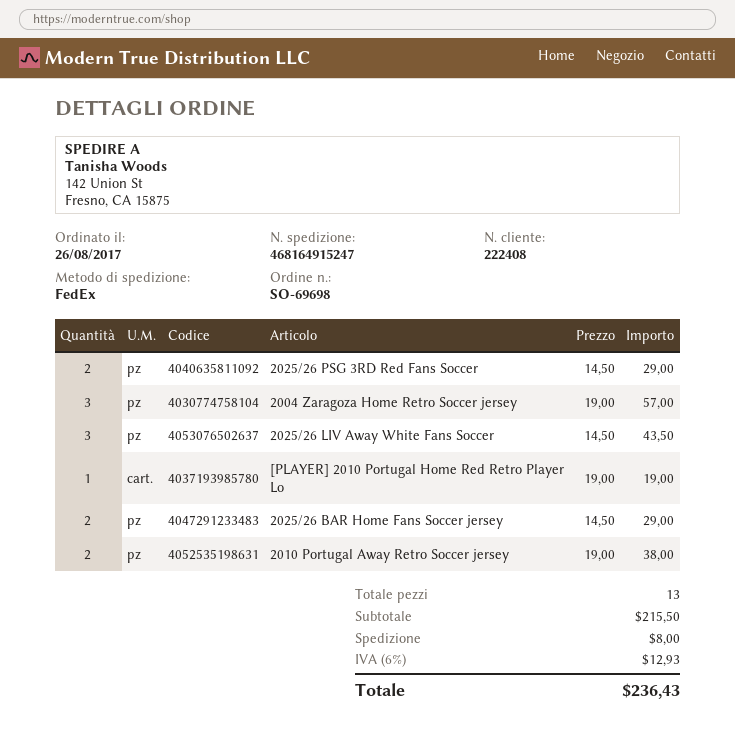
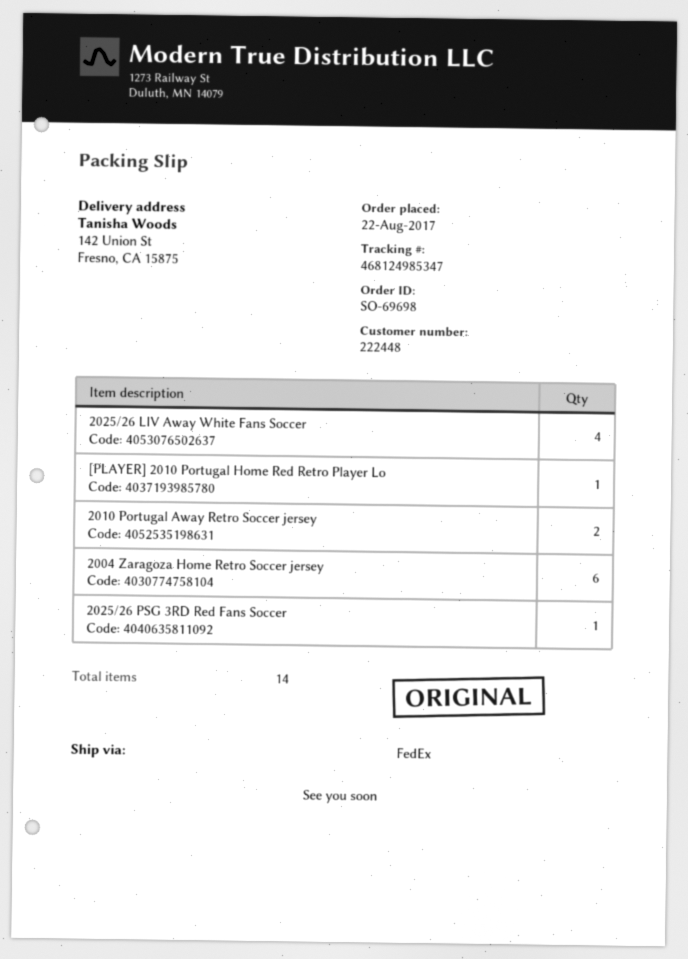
order date: 2017-08-26 -> 2017-08-22
customer number: 222408 -> 222448
tracking number: 468164915247 -> 468124985347
2025/26 PSG 3RD Red Fans Soccer: 2 -> 1
2004 Zaragoza Home Retro Soccer jersey: 3 -> 6
2025/26 LIV Away White Fans Soccer: 3 -> 4
2025/26 BAR Home Fans Soccer jersey: 2 -> none
total quantity: 13 -> 14

